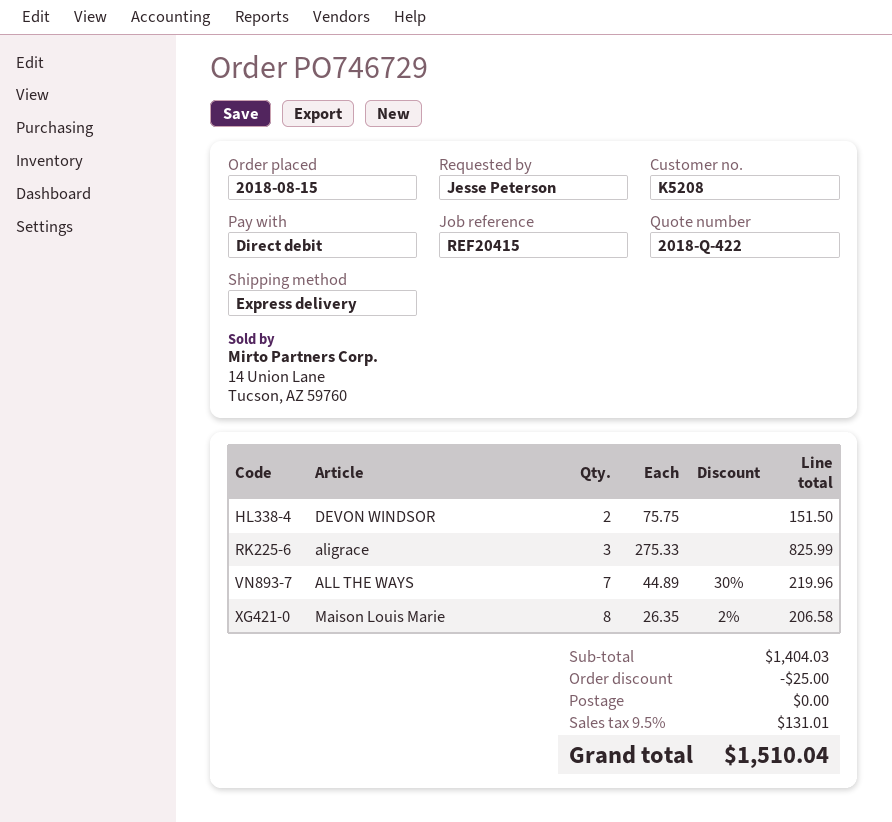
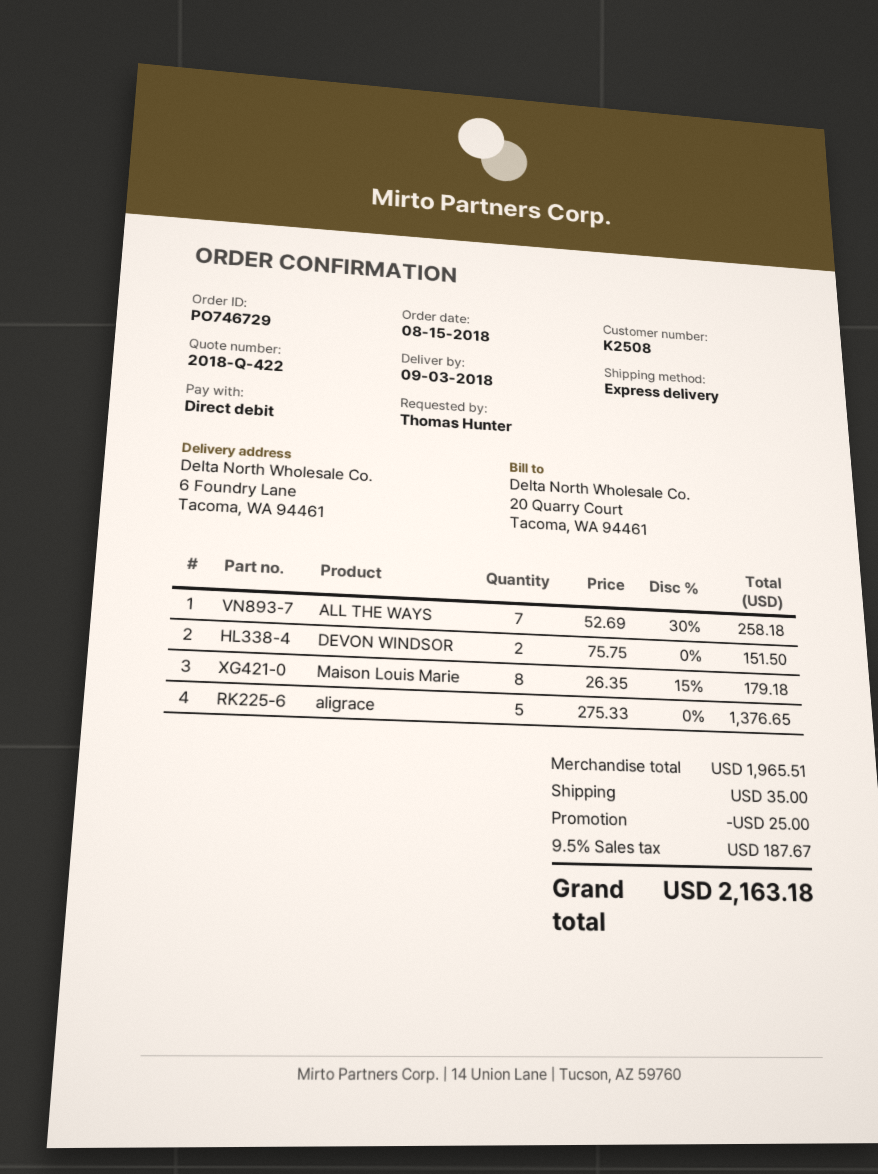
customer number: K5208 -> K2508
ordered by: Jesse Peterson -> Thomas Hunter
aligrace: 3 x 275.33 = 825.99 -> 5 x 275.33 = 1376.65
ALL THE WAYS: 7 x 44.89 - 30% = 219.96 -> 7 x 52.69 - 30% = 258.18
Maison Louis Marie: 8 x 26.35 - 2% = 206.58 -> 8 x 26.35 - 15% = 179.18
subtotal: 1404.03 -> 1965.51
shipping: 0.00 -> 35.00
tax: 9.5% = 131.01 -> 9.5% = 187.67
total: 1510.04 -> 2163.18

